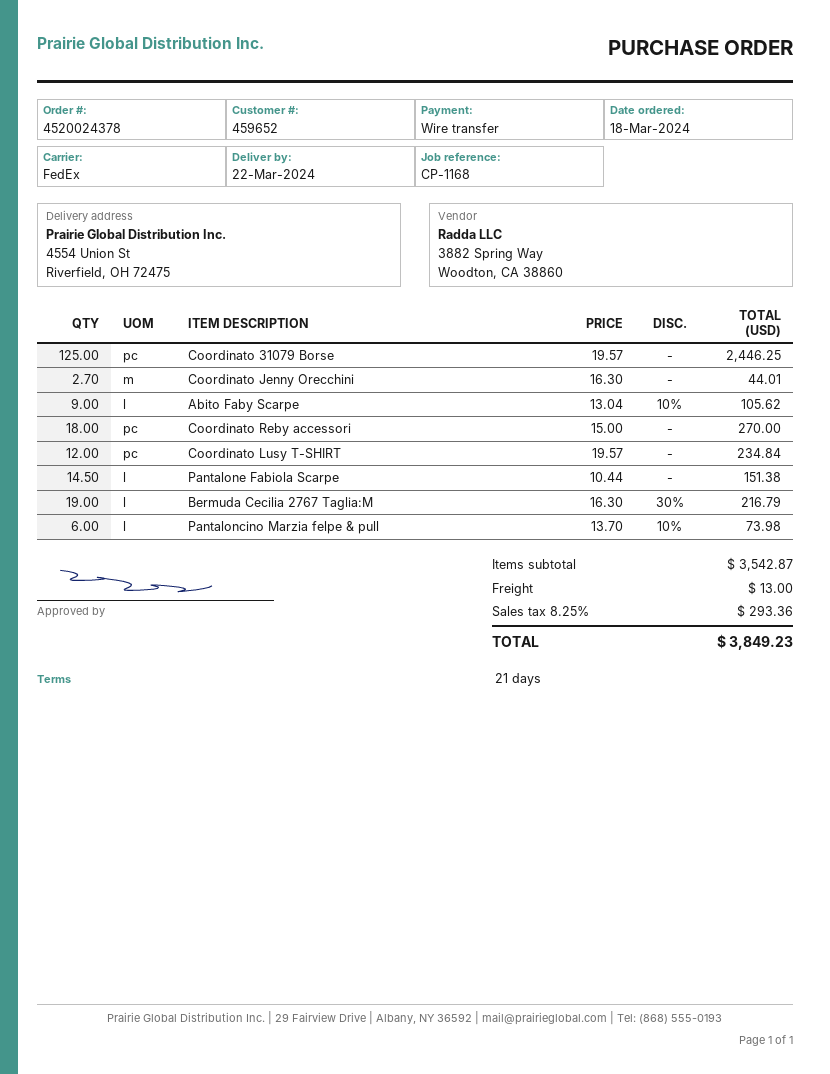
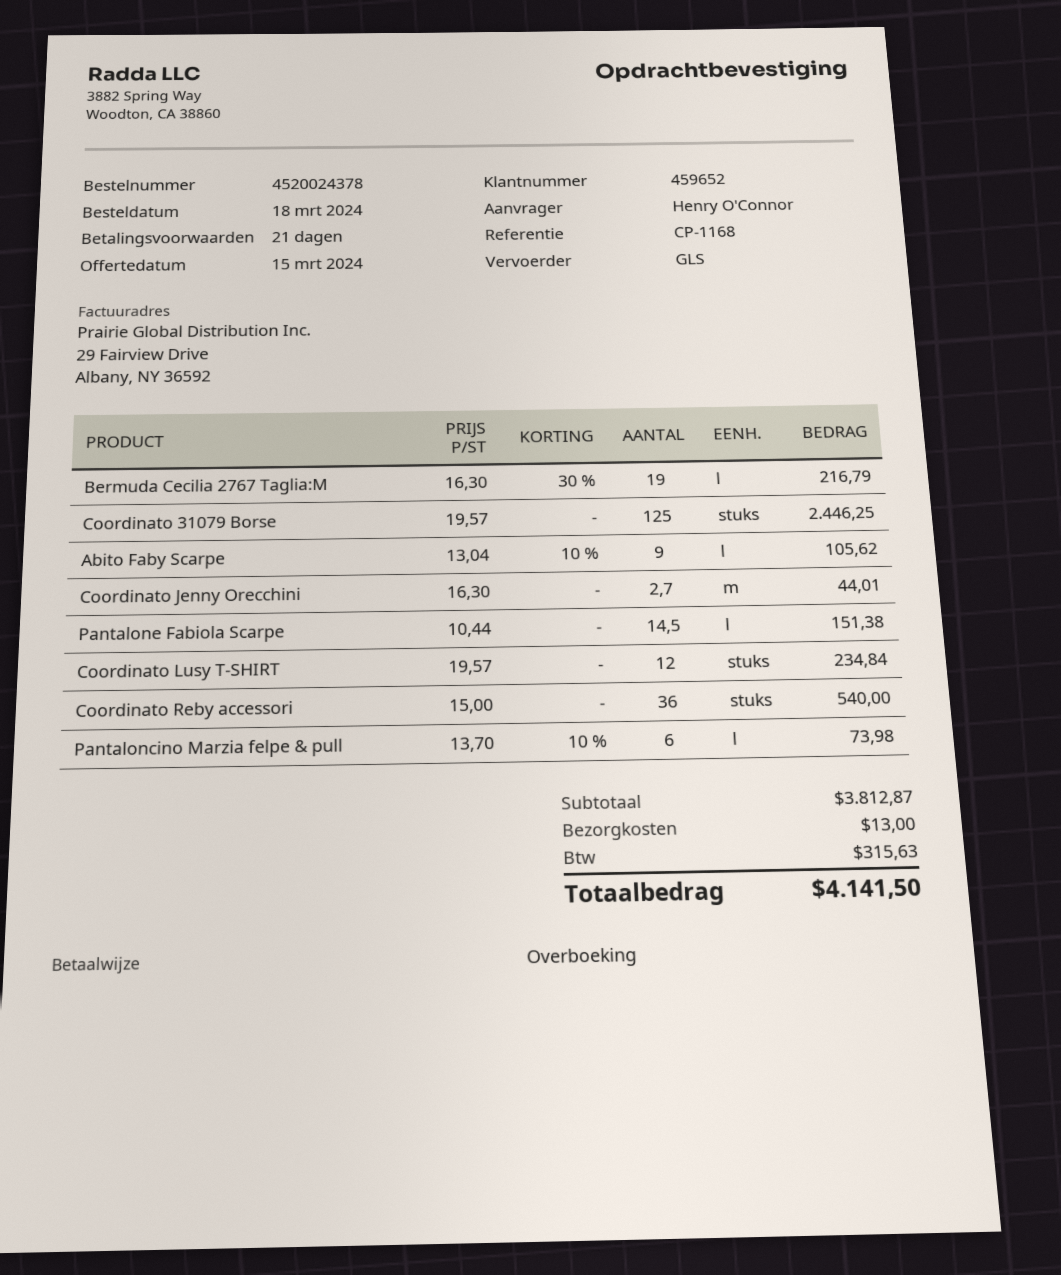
shipping method: FedEx -> GLS
Coordinato Reby accessori: 18 x 15.00 = 270.00 -> 36 x 15.00 = 540.00
subtotal: 3542.87 -> 3812.87
tax: 293.36 -> 315.63
total: 3849.23 -> 4141.50

